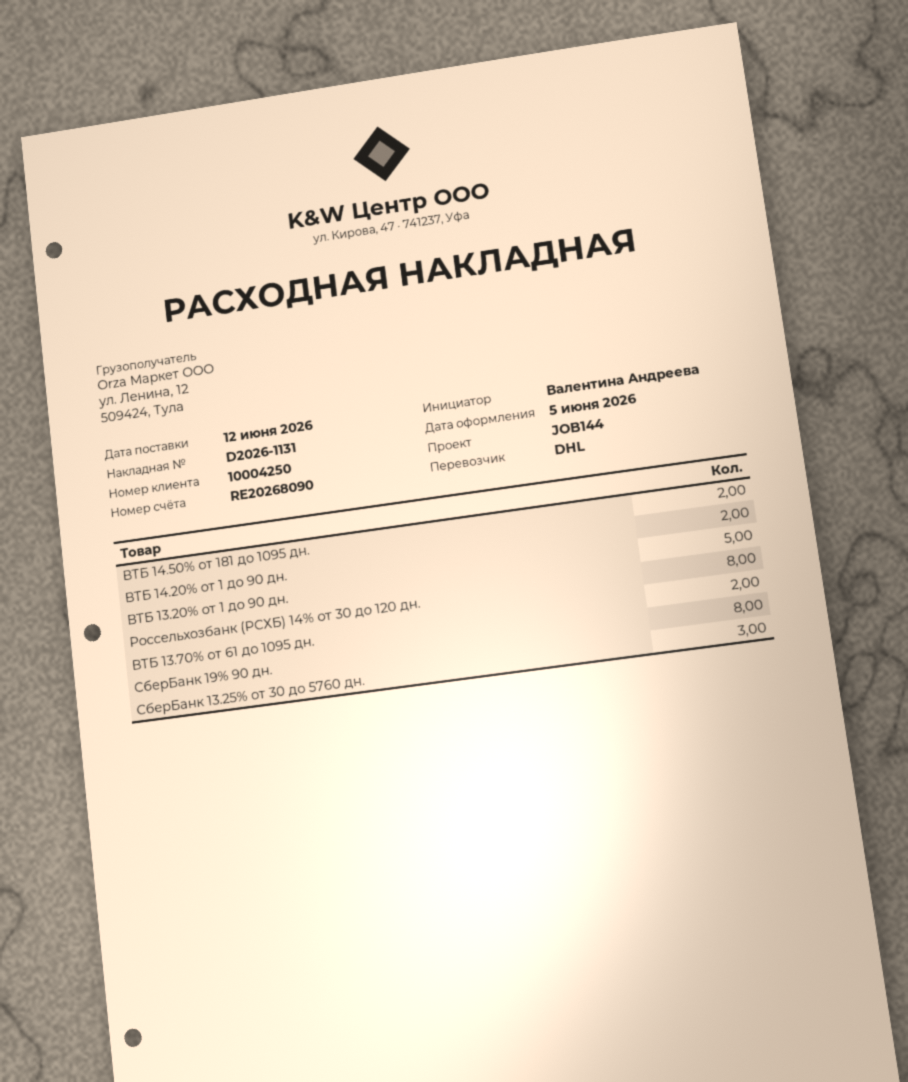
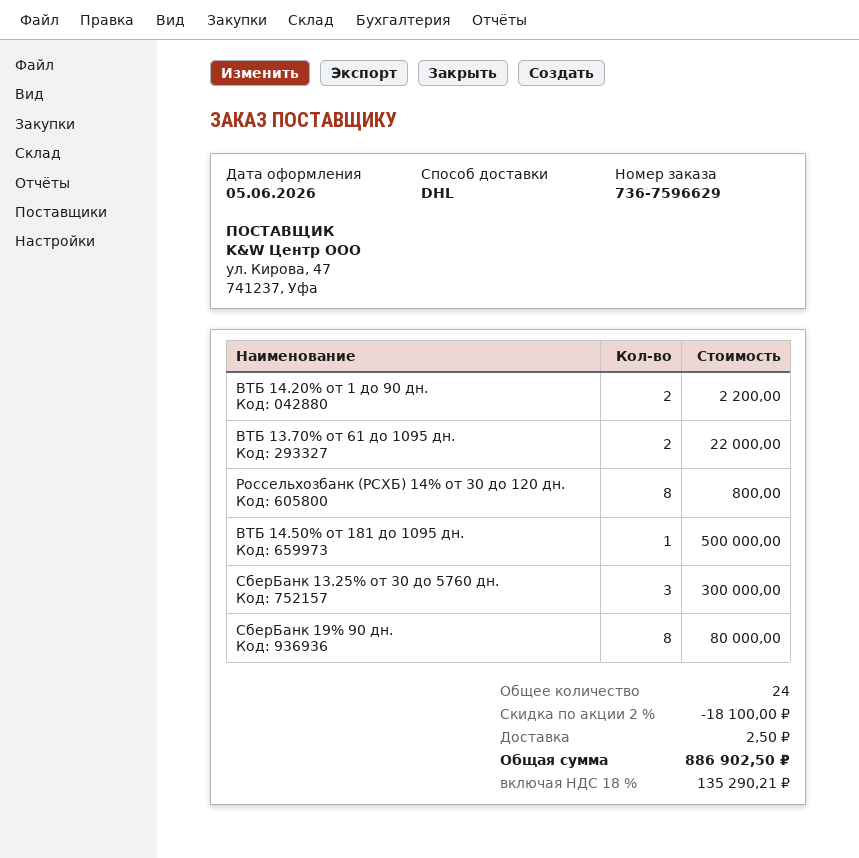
ВТБ 14.50% от 181 до 1095 дн.: 2 -> 1
ВТБ 13.20% от 1 до 90 дн.: 5 -> none

